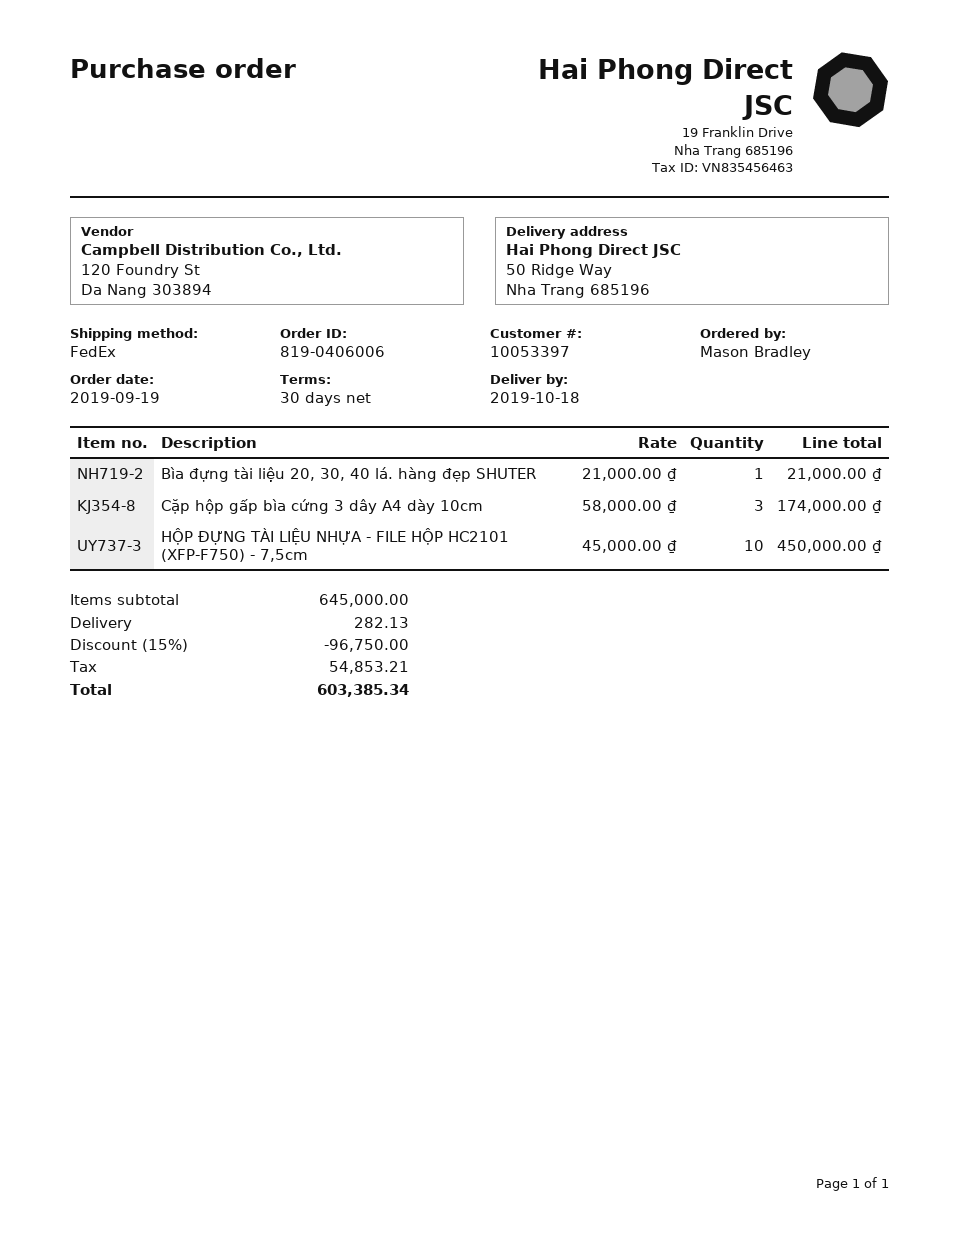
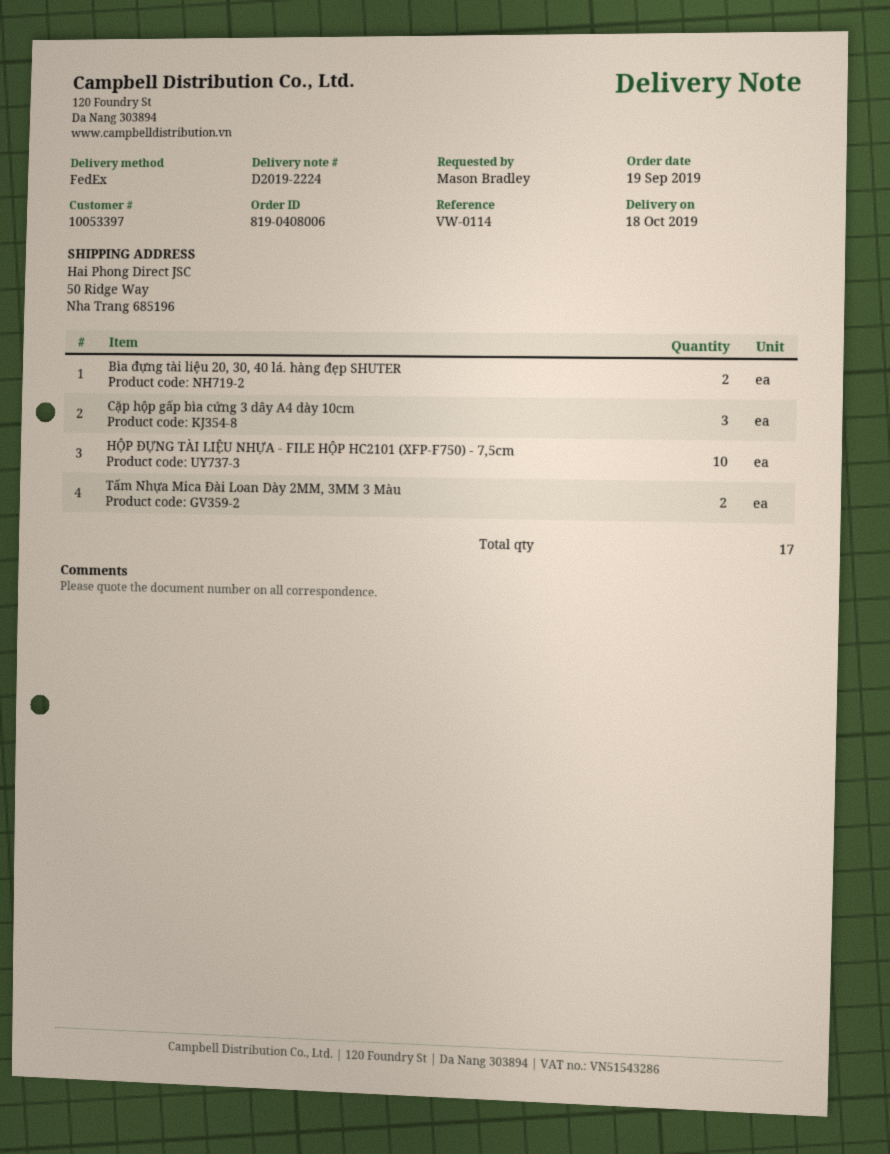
order number: 819-0406006 -> 819-0408006
Bìa đựng tài liệu 20, 30, 40 lá. hàng đẹp SHUTER: 1 -> 2
Tấm Nhựa Mica Đài Loan Dày 2MM, 3MM 3 Màu: none -> 2

